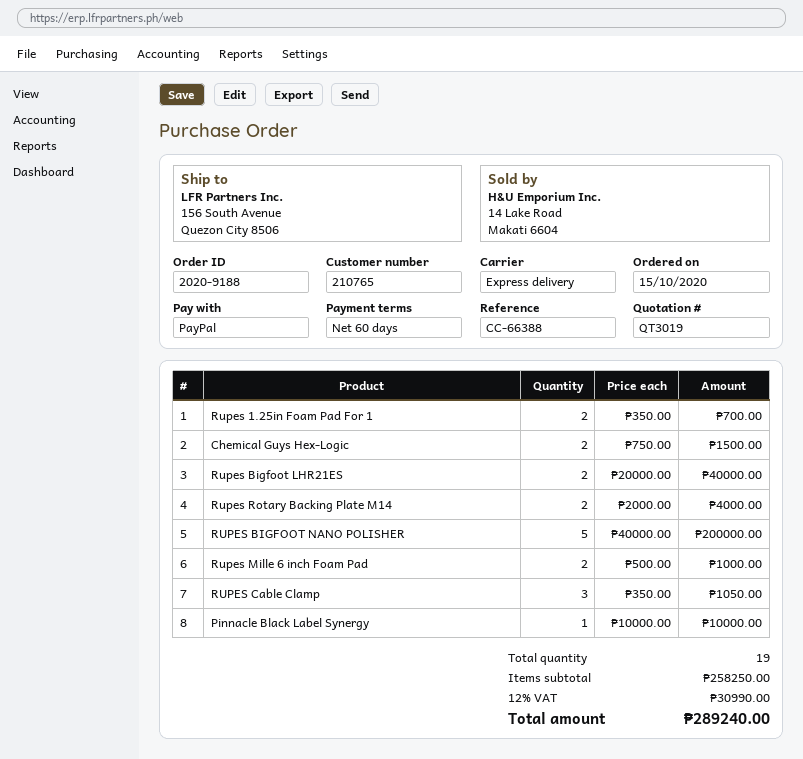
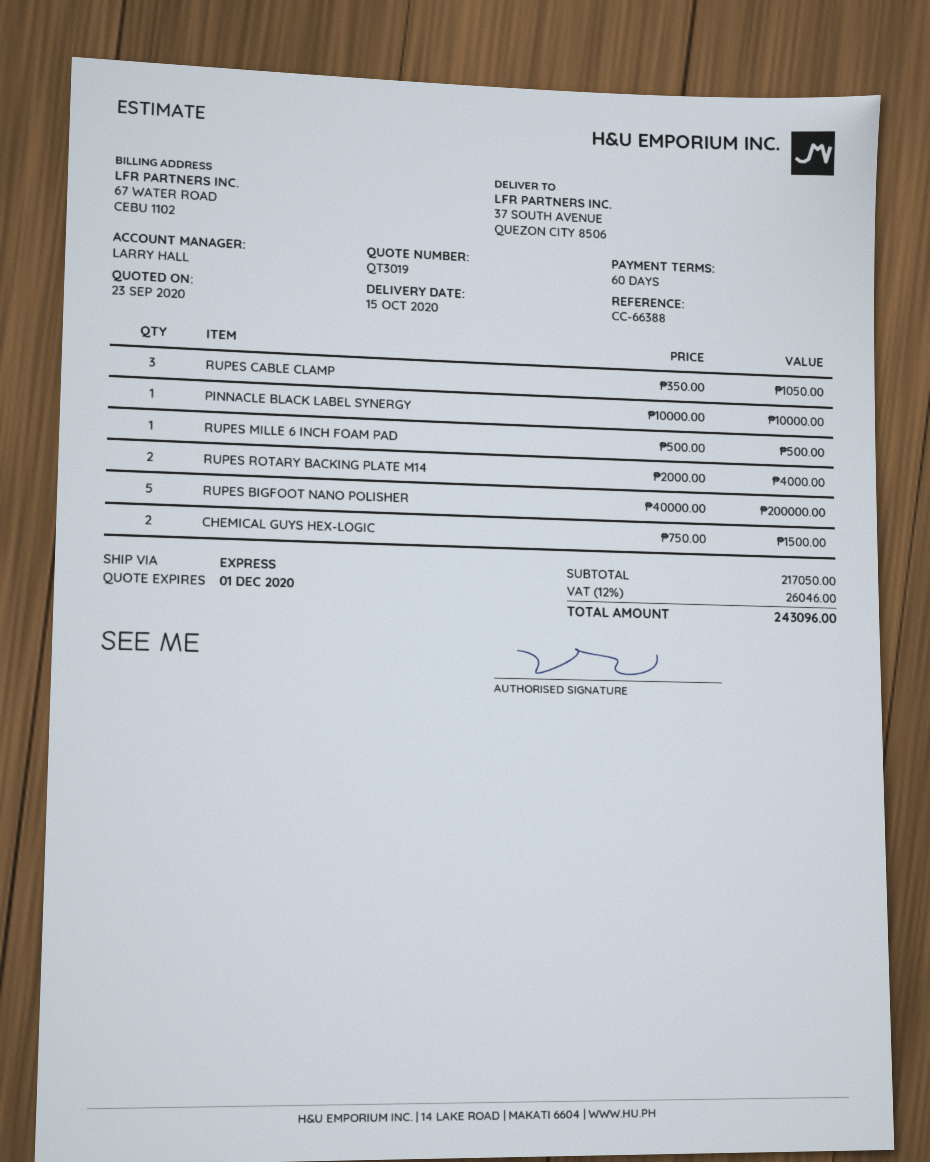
ship to: 156 South Avenue, Quezon City 8506 -> 37 SOUTH AVENUE, QUEZON CITY 8506
Rupes 1.25in Foam Pad For 1: 2 x 350.00 = 700.00 -> none
Rupes Bigfoot LHR21ES: 2 x 20000.00 = 40000.00 -> none
Rupes Mille 6 inch Foam Pad: 2 x 500.00 = 1000.00 -> 1 x 500.00 = 500.00
subtotal: 258250.00 -> 217050.00
tax: 12% = 30990.00 -> 12% = 26046.00
total: 289240.00 -> 243096.00

